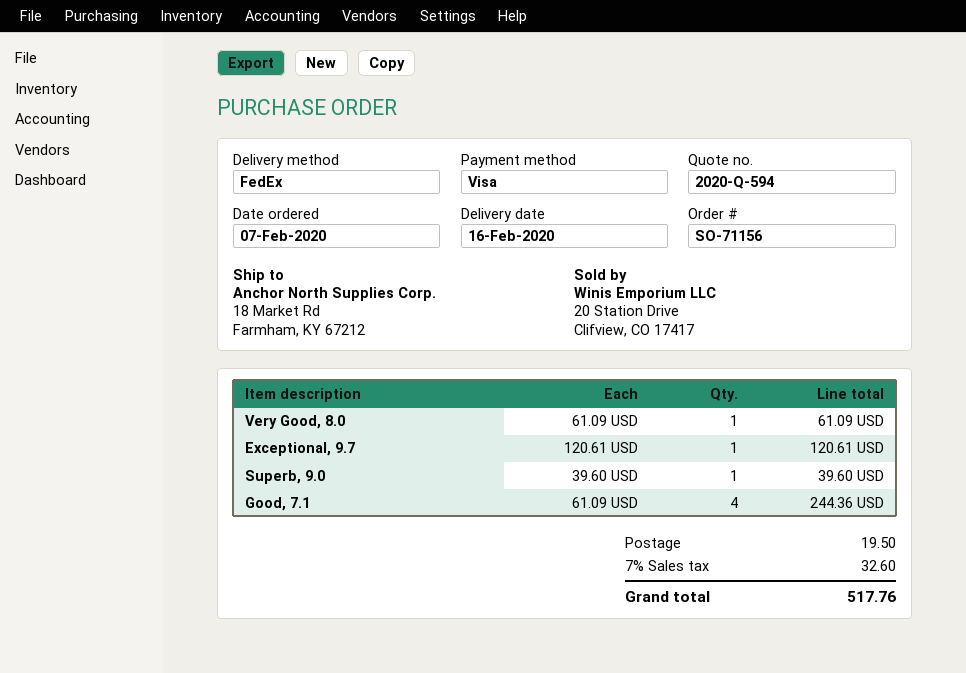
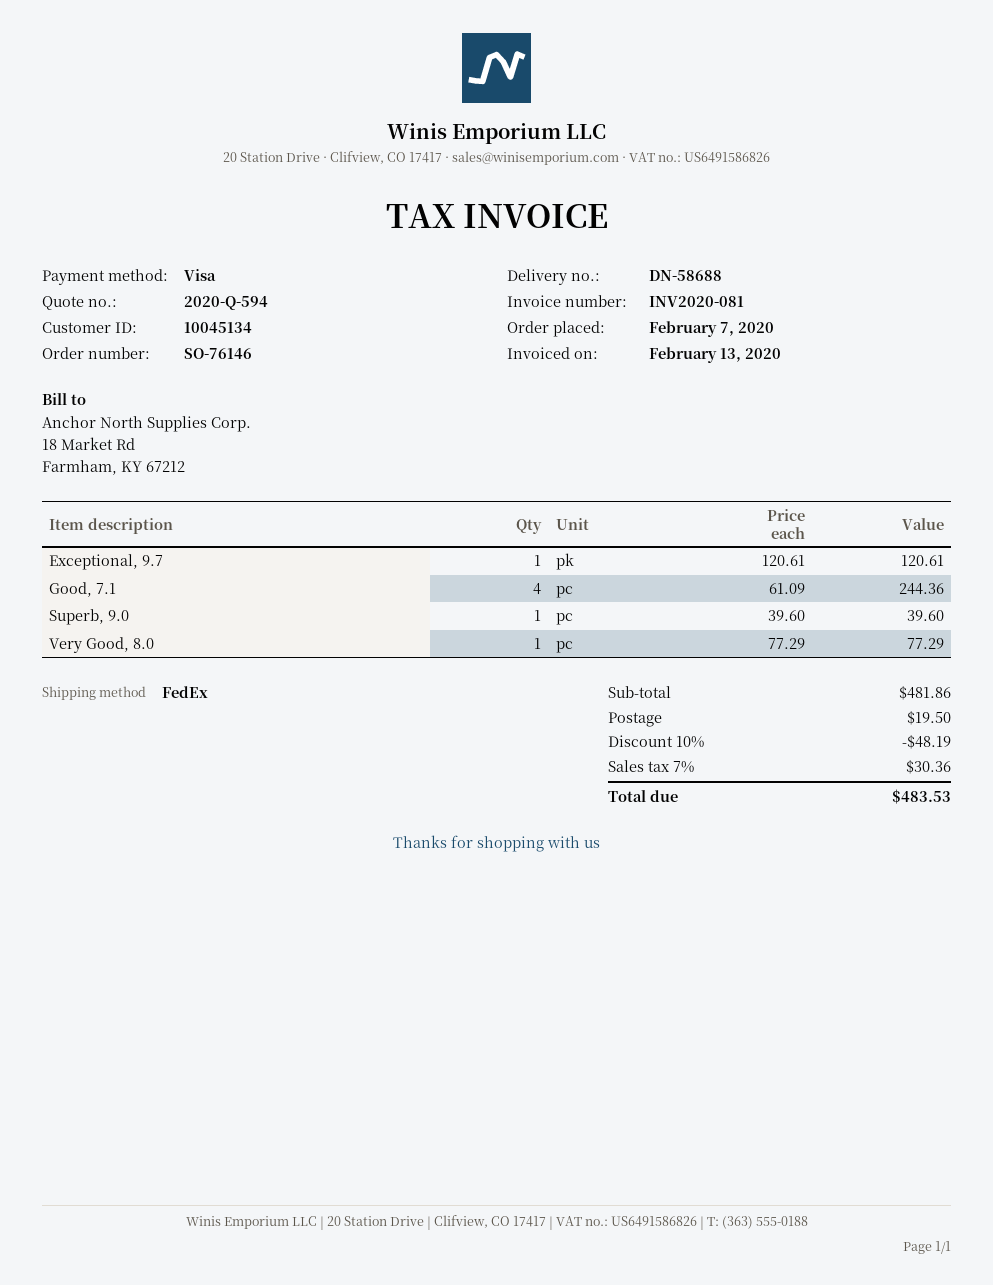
order number: SO-71156 -> SO-76146
Very Good, 8.0: 1 x 61.09 = 61.09 -> 1 x 77.29 = 77.29
discount: none -> 10% = 48.19
tax: 7% = 32.60 -> 7% = 30.36
total: 517.76 -> 483.53

